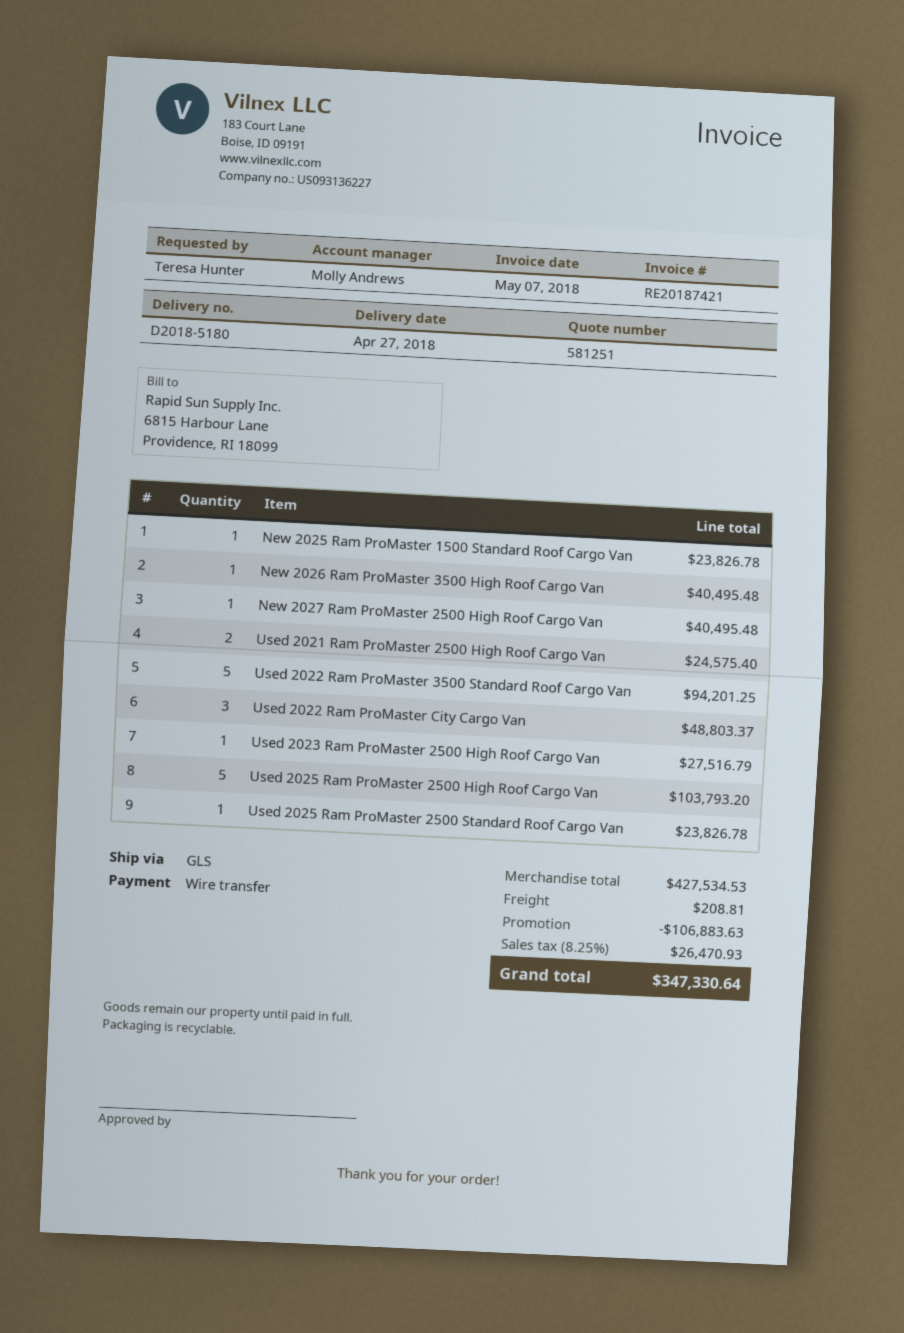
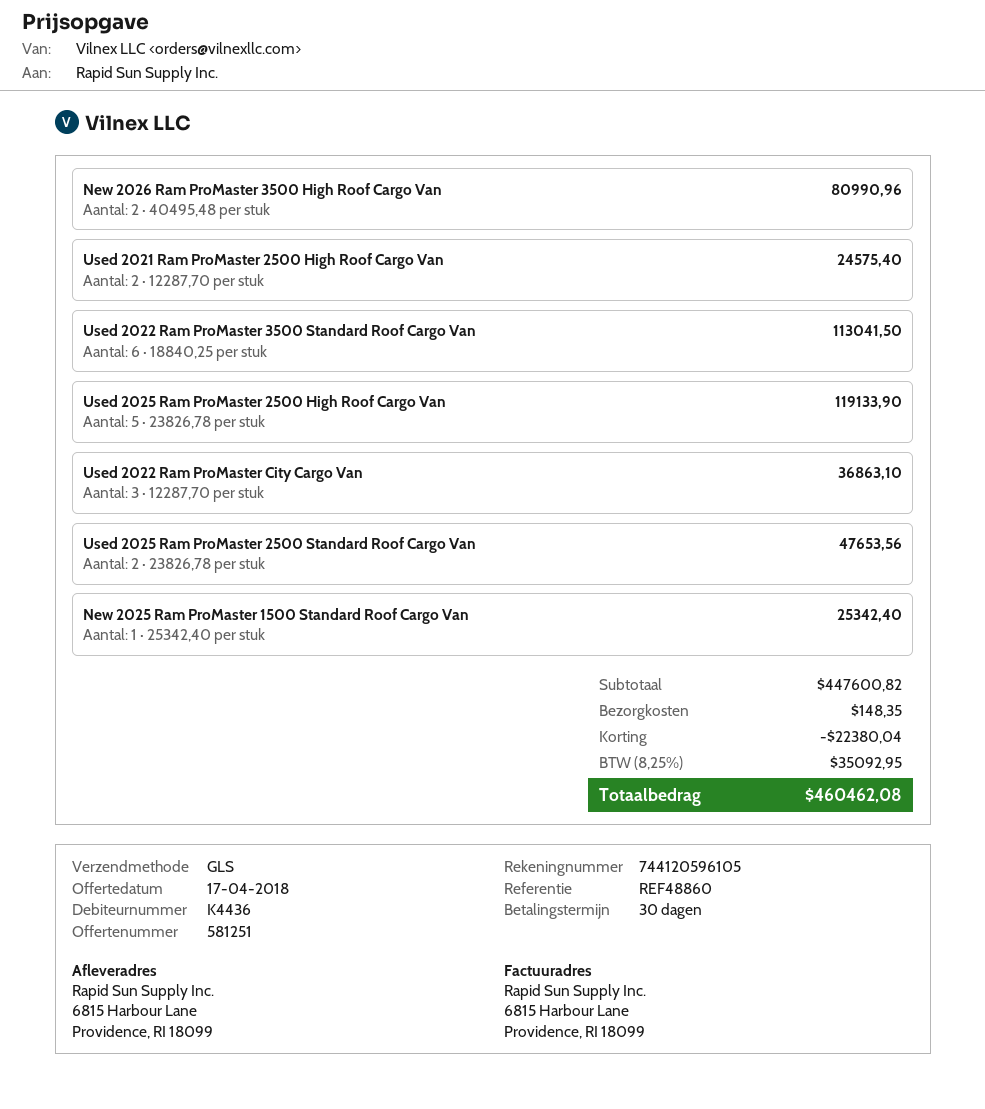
New 2025 Ram ProMaster 1500 Standard Roof Cargo Van: 1 for 23826.78 -> 1 for 25342.40
New 2026 Ram ProMaster 3500 High Roof Cargo Van: 1 for 40495.48 -> 2 for 80990.96
New 2027 Ram ProMaster 2500 High Roof Cargo Van: 1 for 40495.48 -> none
Used 2022 Ram ProMaster 3500 Standard Roof Cargo Van: 5 for 94201.25 -> 6 for 113041.50
Used 2022 Ram ProMaster City Cargo Van: 3 for 48803.37 -> 3 for 36863.10
Used 2023 Ram ProMaster 2500 High Roof Cargo Van: 1 for 27516.79 -> none
Used 2025 Ram ProMaster 2500 High Roof Cargo Van: 5 for 103793.20 -> 5 for 119133.90
Used 2025 Ram ProMaster 2500 Standard Roof Cargo Van: 1 for 23826.78 -> 2 for 47653.56
subtotal: 427534.53 -> 447600.82
discount: 106883.63 -> 22380.04
shipping: 208.81 -> 148.35
tax: 8.25% = 26470.93 -> 8.25% = 35092.95
total: 347330.64 -> 460462.08

